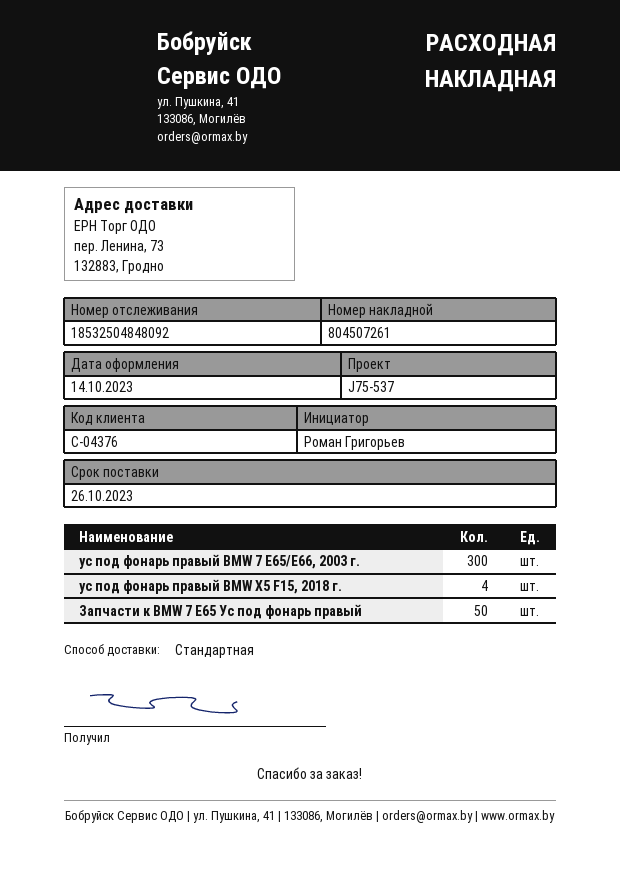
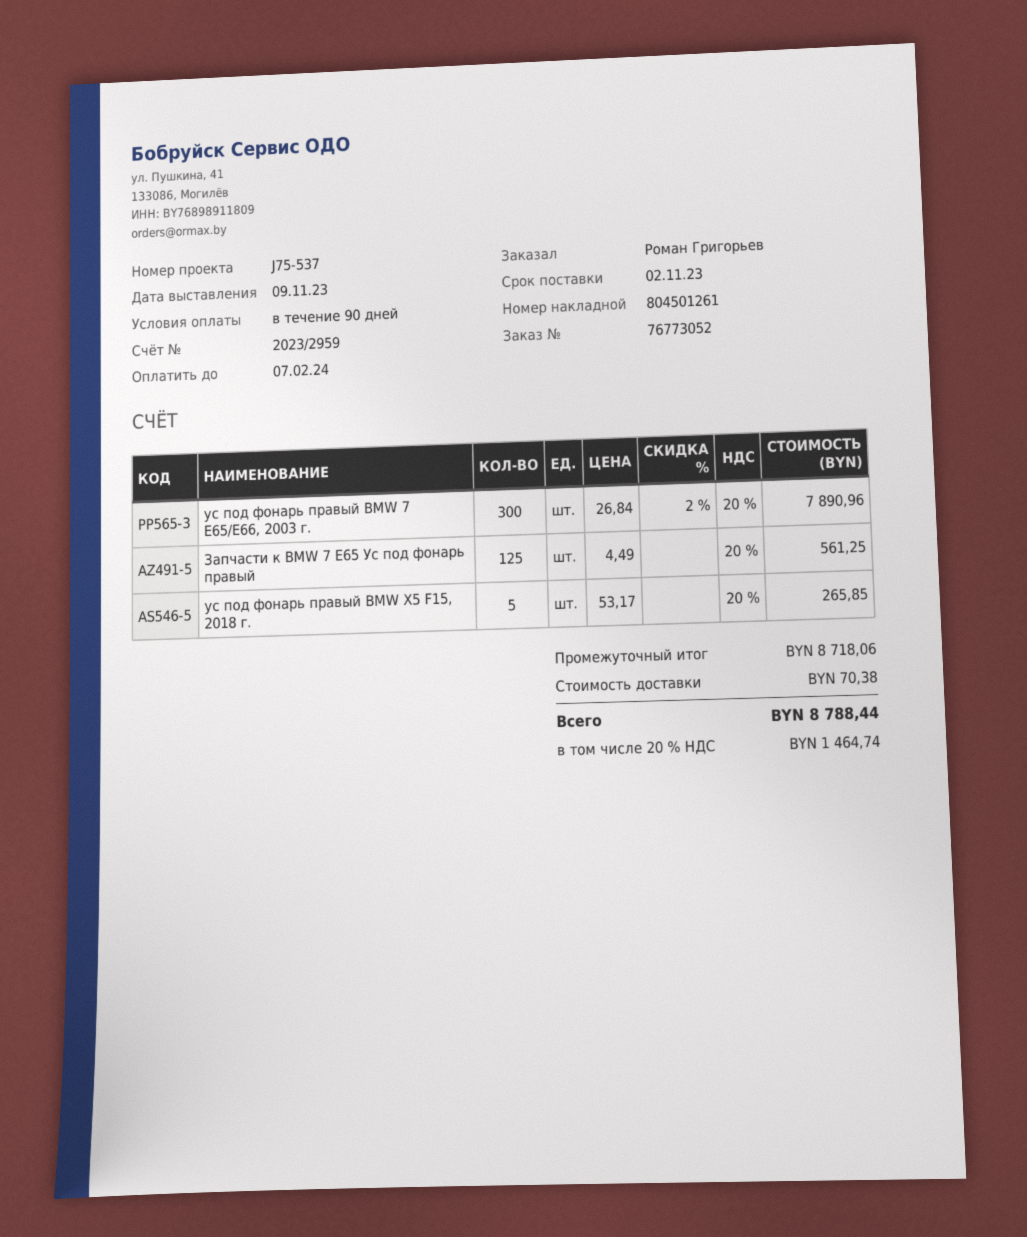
delivery note number: 804507261 -> 804501261
delivery date: 2023-10-26 -> 2023-11-02
ус под фонарь правый BMW X5 F15, 2018 г.: 4 -> 5
Запчасти к BMW 7 E65 Ус под фонарь правый: 50 -> 125

